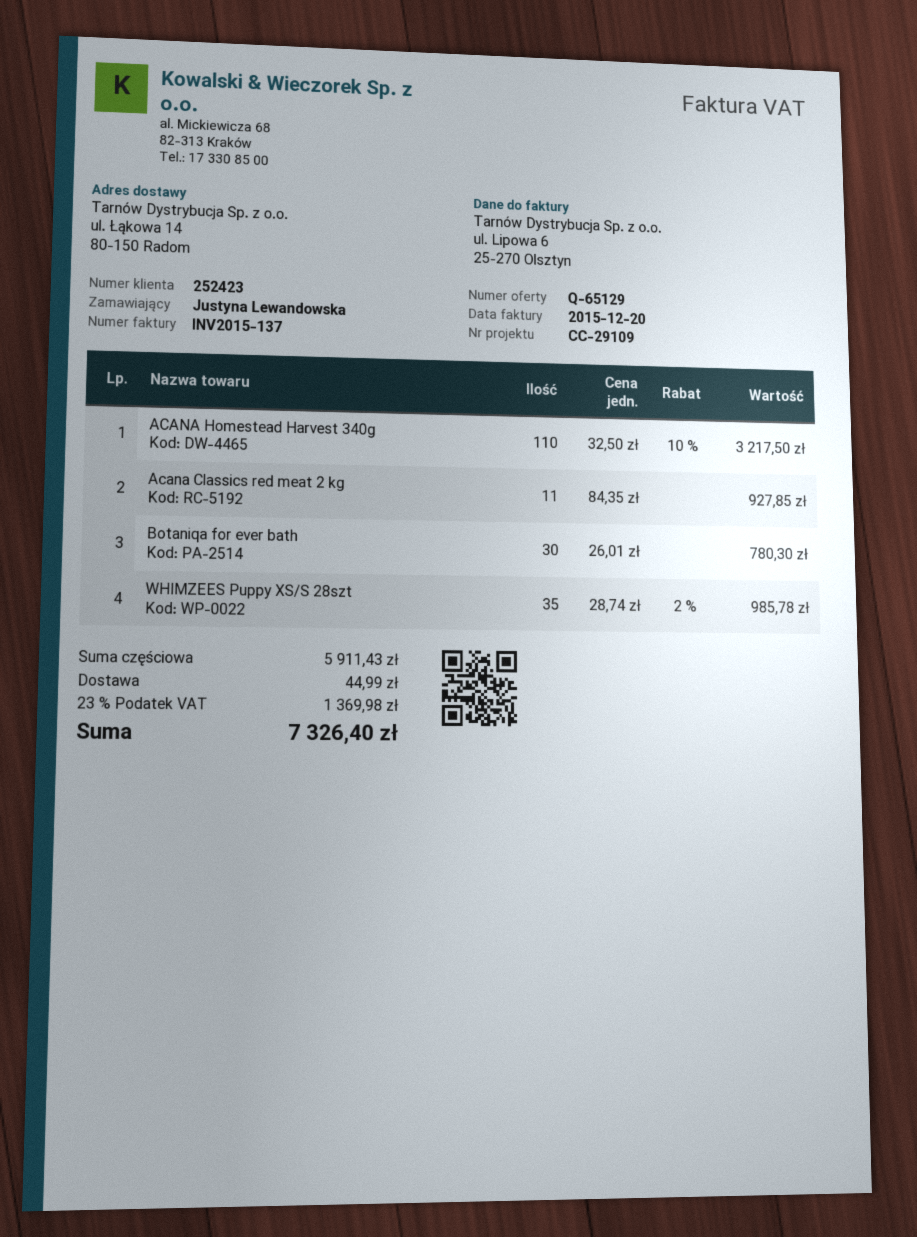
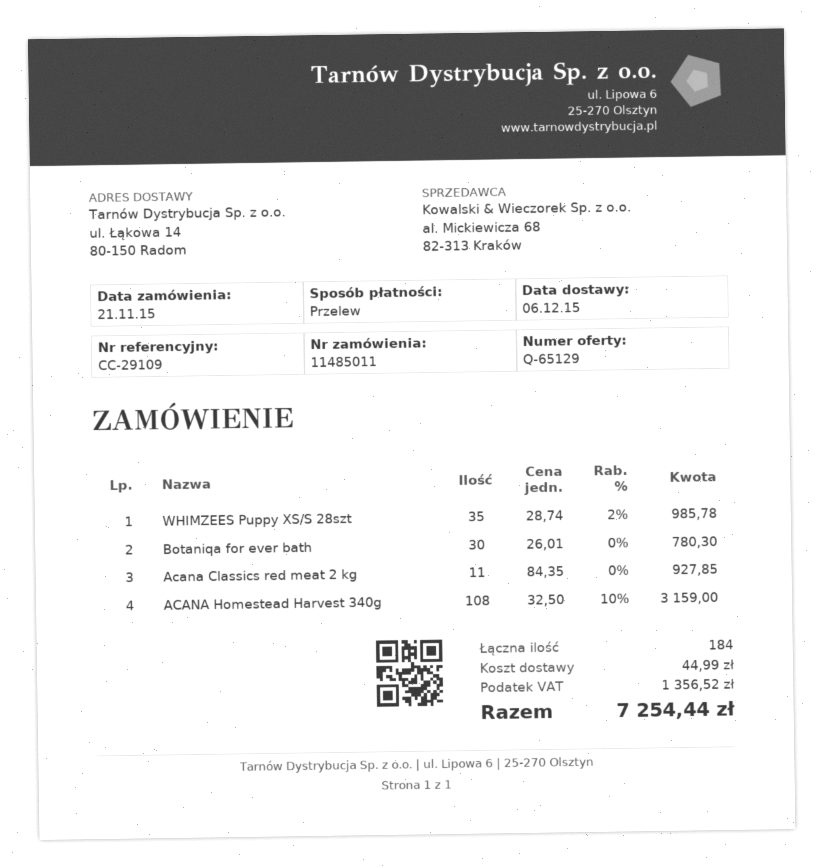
ACANA Homestead Harvest 340g: 110 x 32.50 - 10% = 3217.50 -> 108 x 32.50 - 10% = 3159.00
tax: 1369.98 -> 1356.52
total: 7326.40 -> 7254.44

